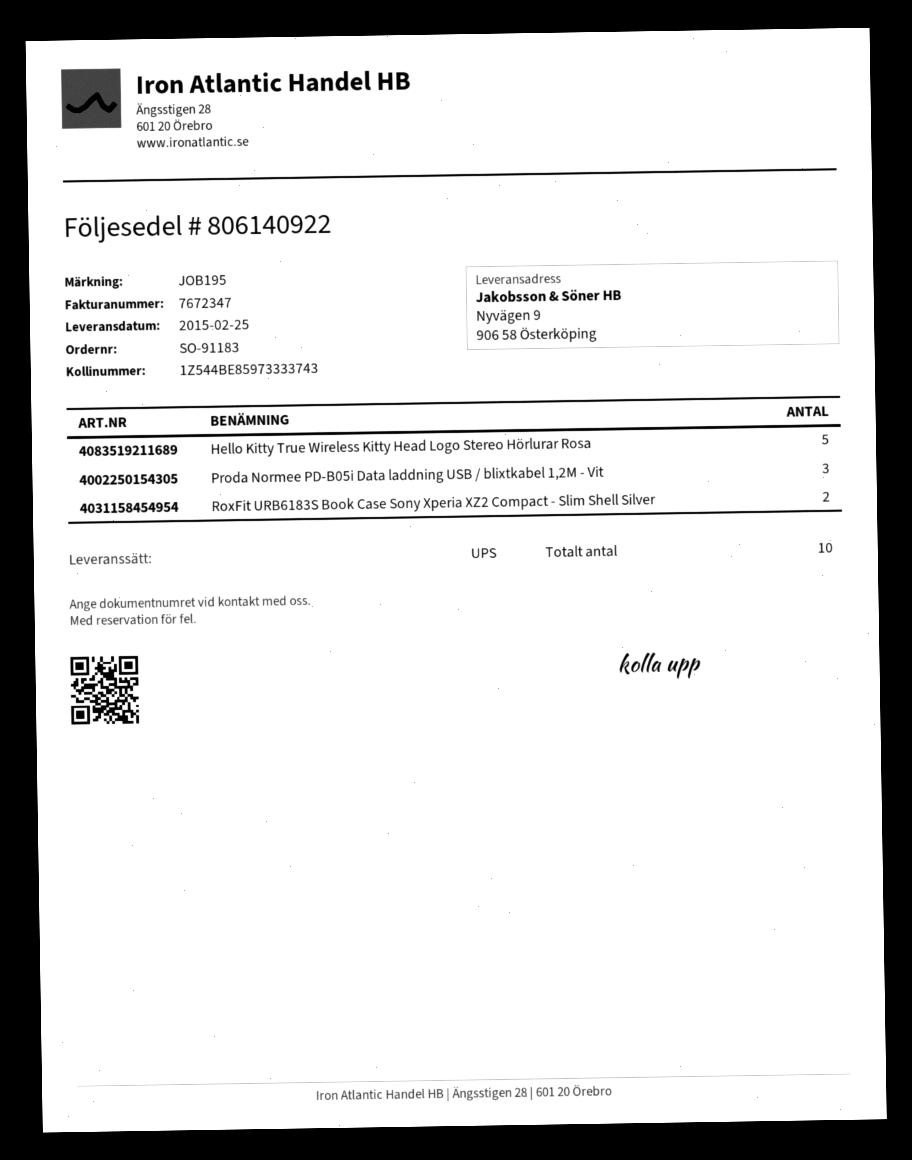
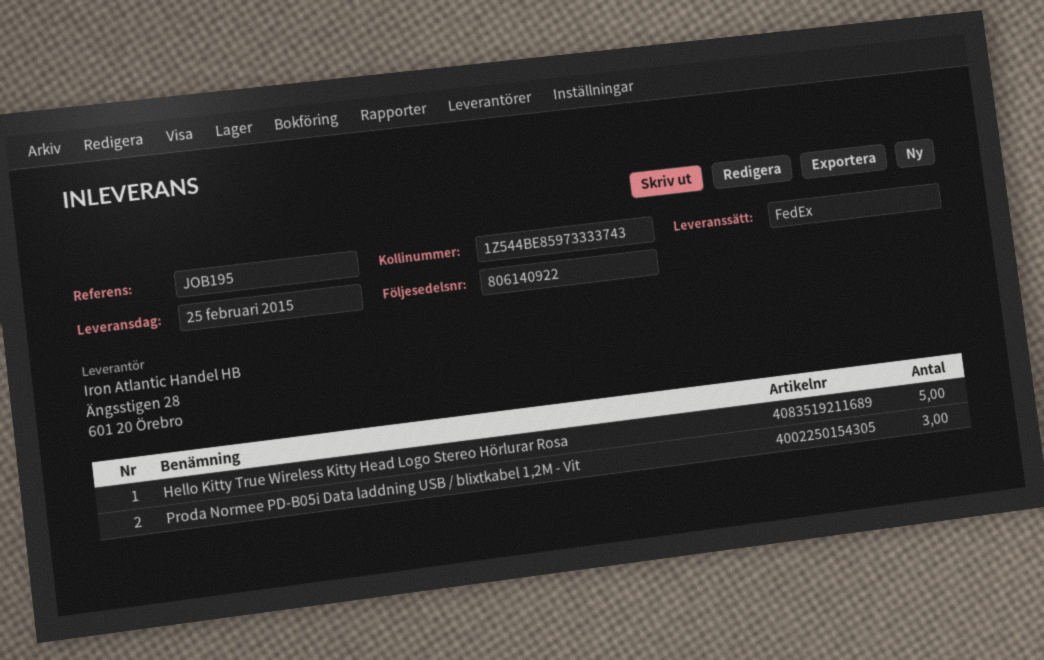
shipping method: UPS -> FedEx
RoxFit URB6183S Book Case Sony Xperia XZ2 Compact - Slim Shell Silver: 2 -> none

